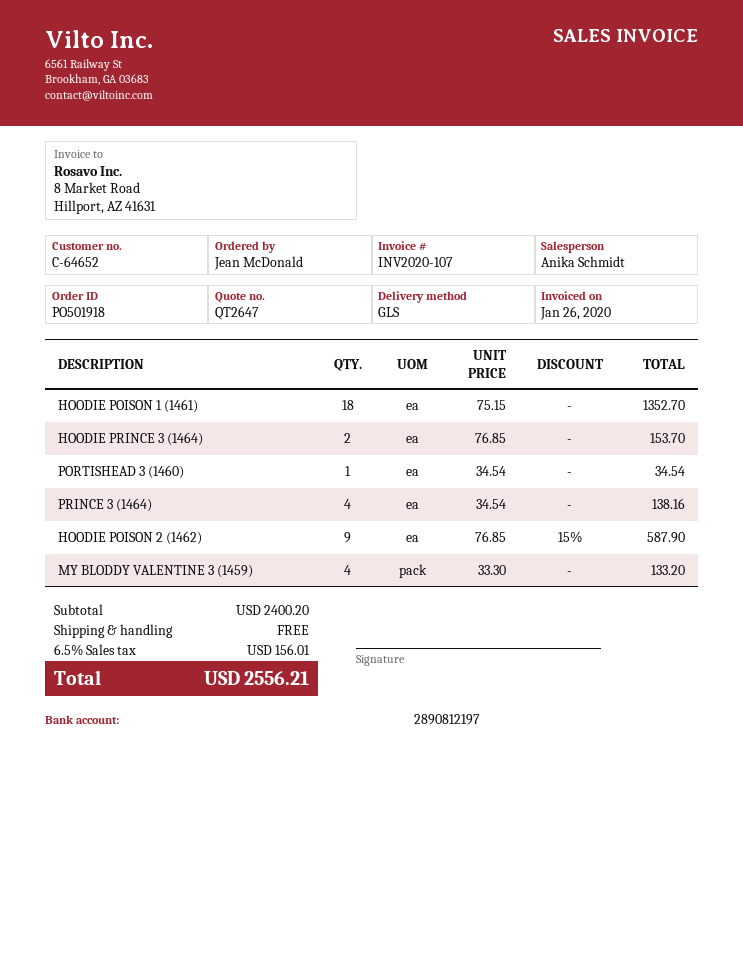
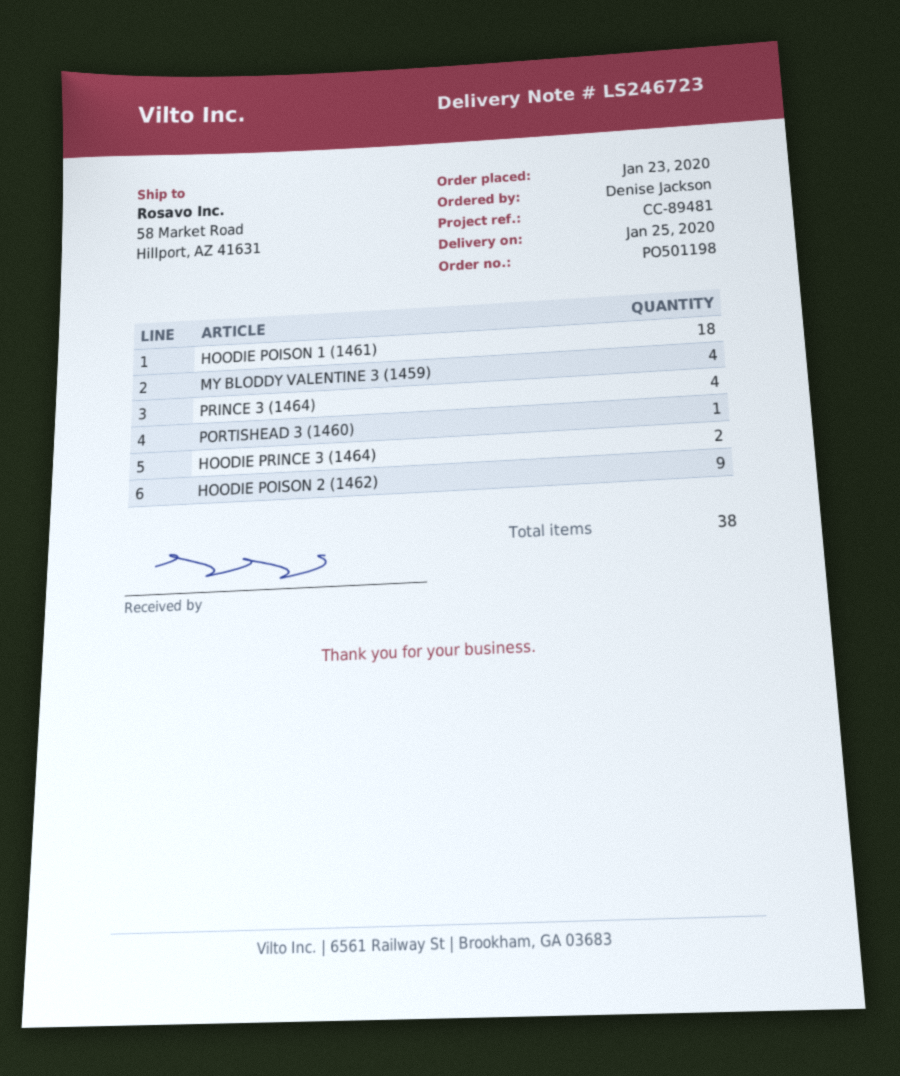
order number: PO501918 -> PO501198
ordered by: Jean McDonald -> Denise Jackson

